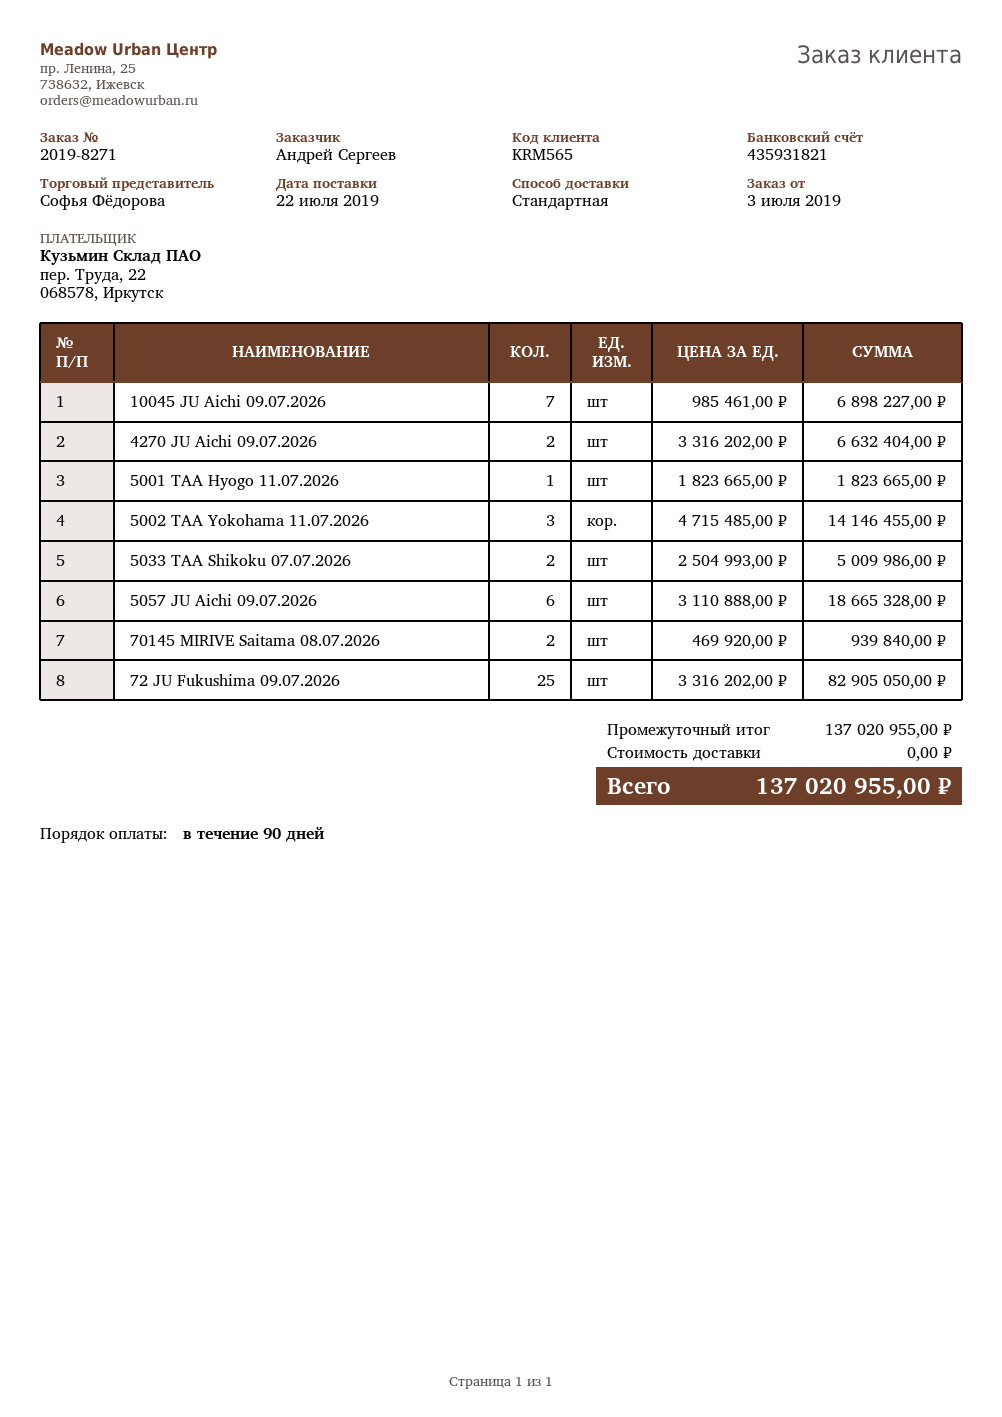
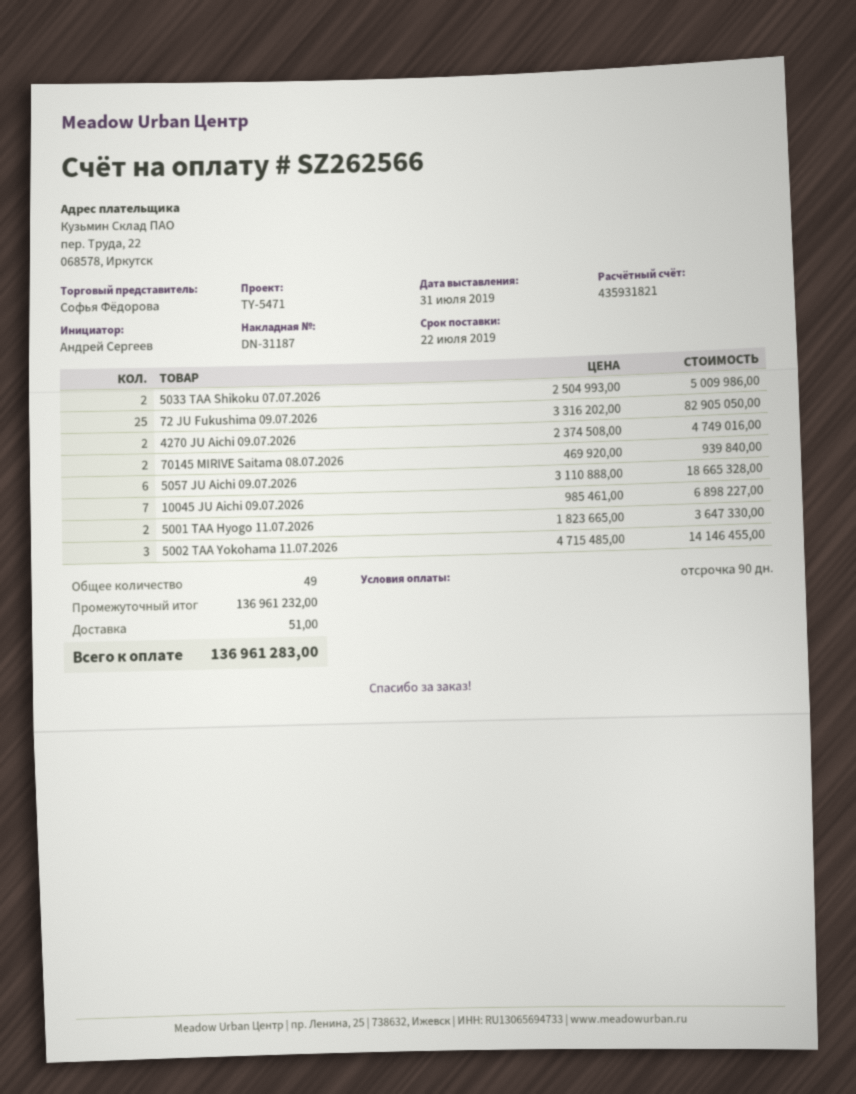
4270 JU Aichi 09.07.2026: 2 x 3316202.00 = 6632404.00 -> 2 x 2374508.00 = 4749016.00
5001 TAA Hyogo 11.07.2026: 1 x 1823665.00 = 1823665.00 -> 2 x 1823665.00 = 3647330.00
subtotal: 137020955.00 -> 136961232.00
shipping: 0.00 -> 51.00
total: 137020955.00 -> 136961283.00

